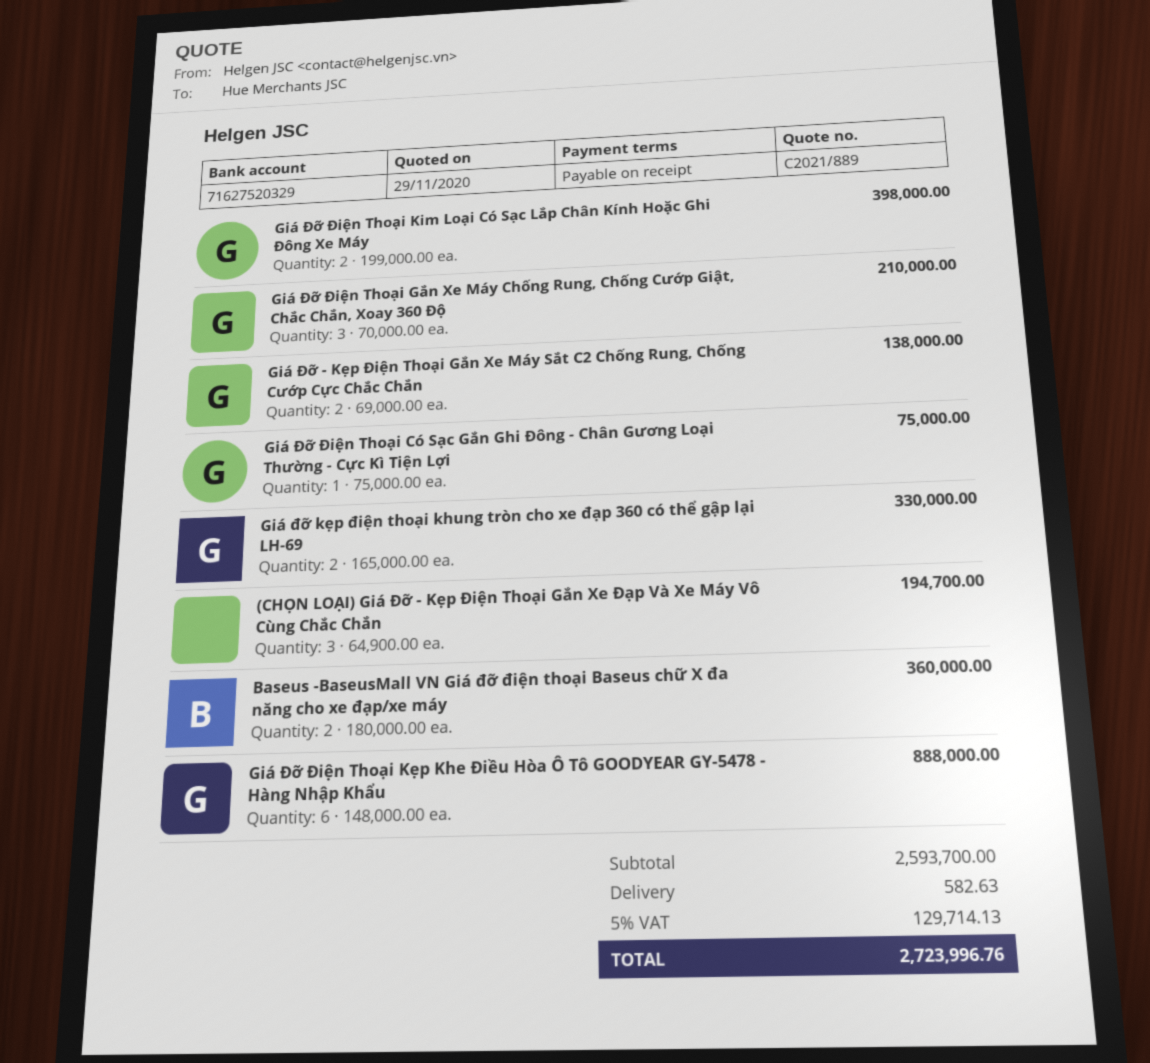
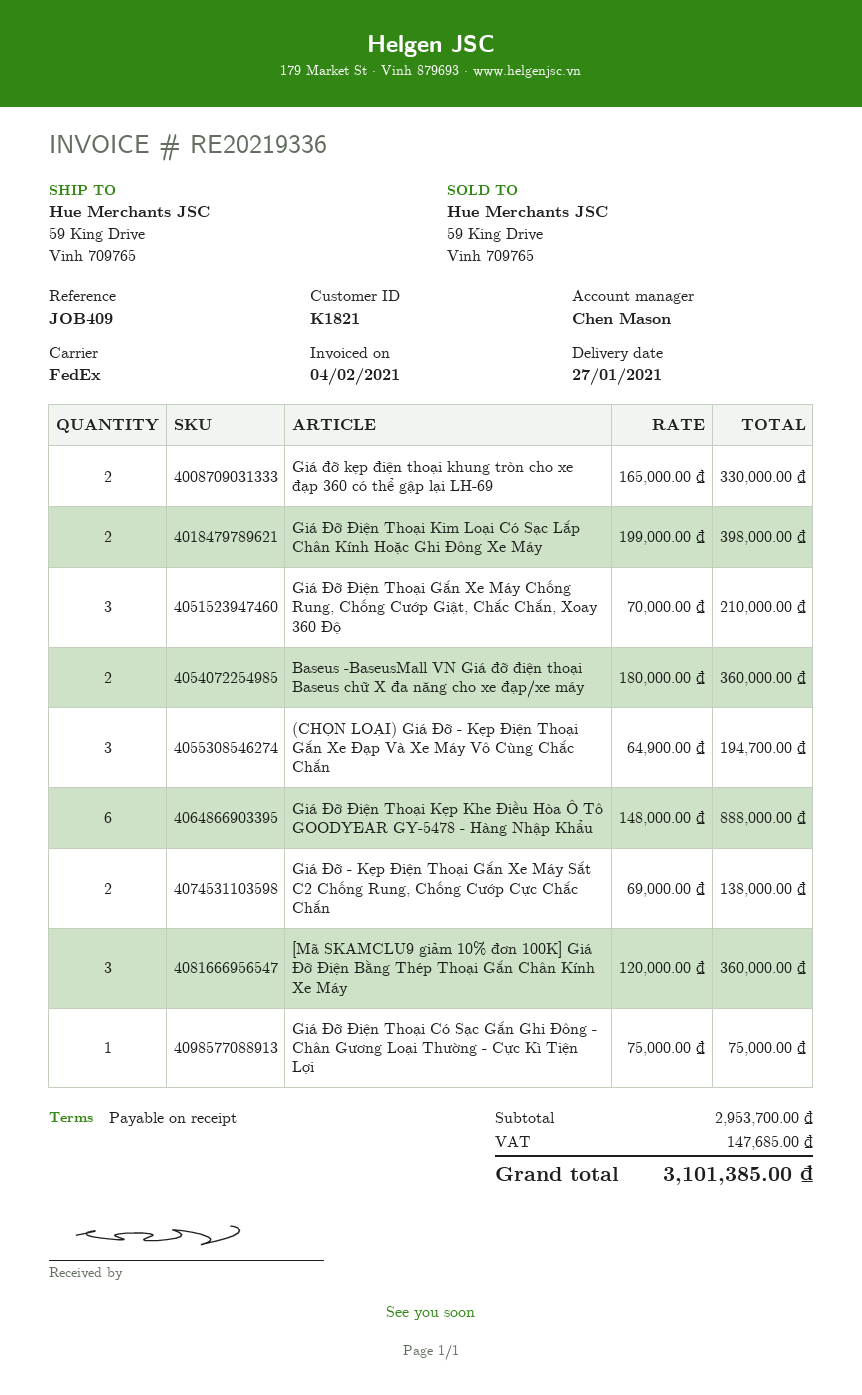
[Mã SKAMCLU9 giảm 10% đơn 100K] Giá Đỡ Điện Bằng Thép Thoại Gắn Chân Kính Xe Máy: none -> 3 x 120000.00 = 360000.00
subtotal: 2593700.00 -> 2953700.00
shipping: 582.63 -> none
tax: 129714.13 -> 147685.00
total: 2723996.76 -> 3101385.00

